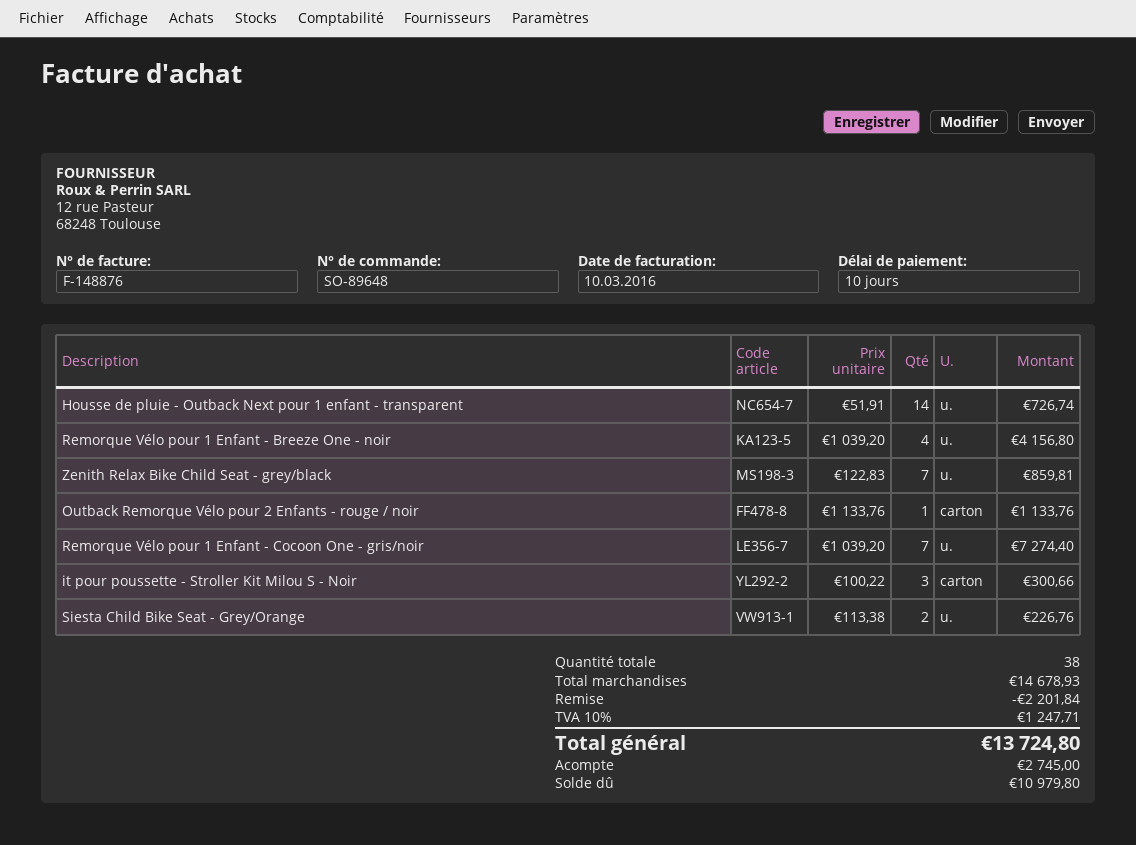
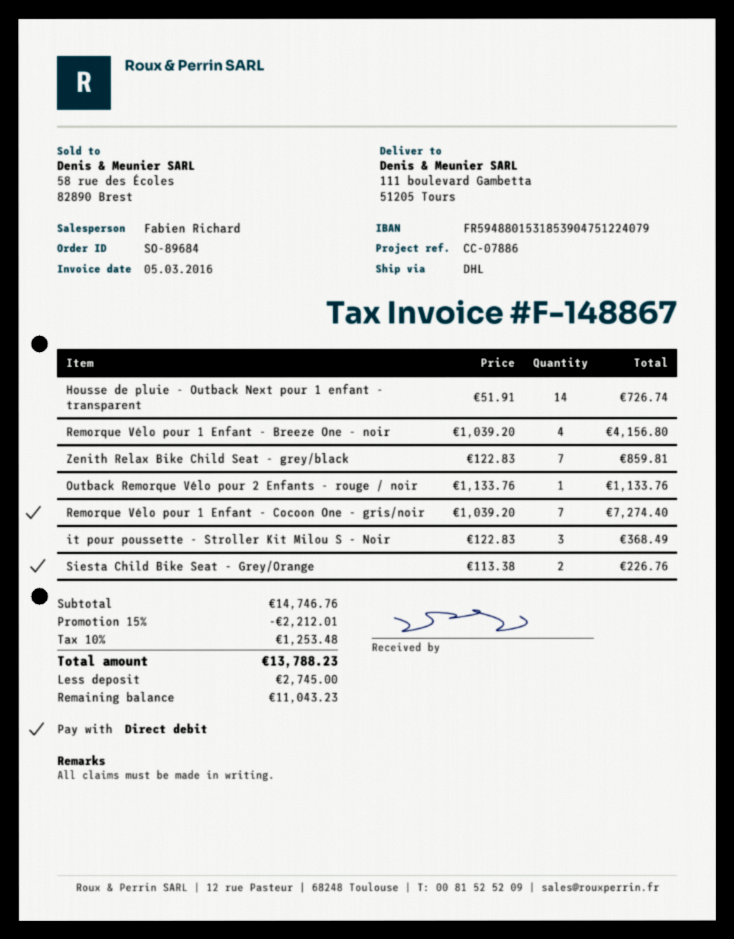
order number: SO-89648 -> SO-89684
invoice number: F-148876 -> F-148867
invoice date: 2016-03-10 -> 2016-03-05
it pour poussette - Stroller Kit Milou S - Noir: 3 x 100.22 = 300.66 -> 3 x 122.83 = 368.49
subtotal: 14678.93 -> 14746.76
discount: 2201.84 -> 2212.01
tax: 10% = 1247.71 -> 10% = 1253.48
total: 13724.80 -> 13788.23
balance: 10979.80 -> 11043.23

